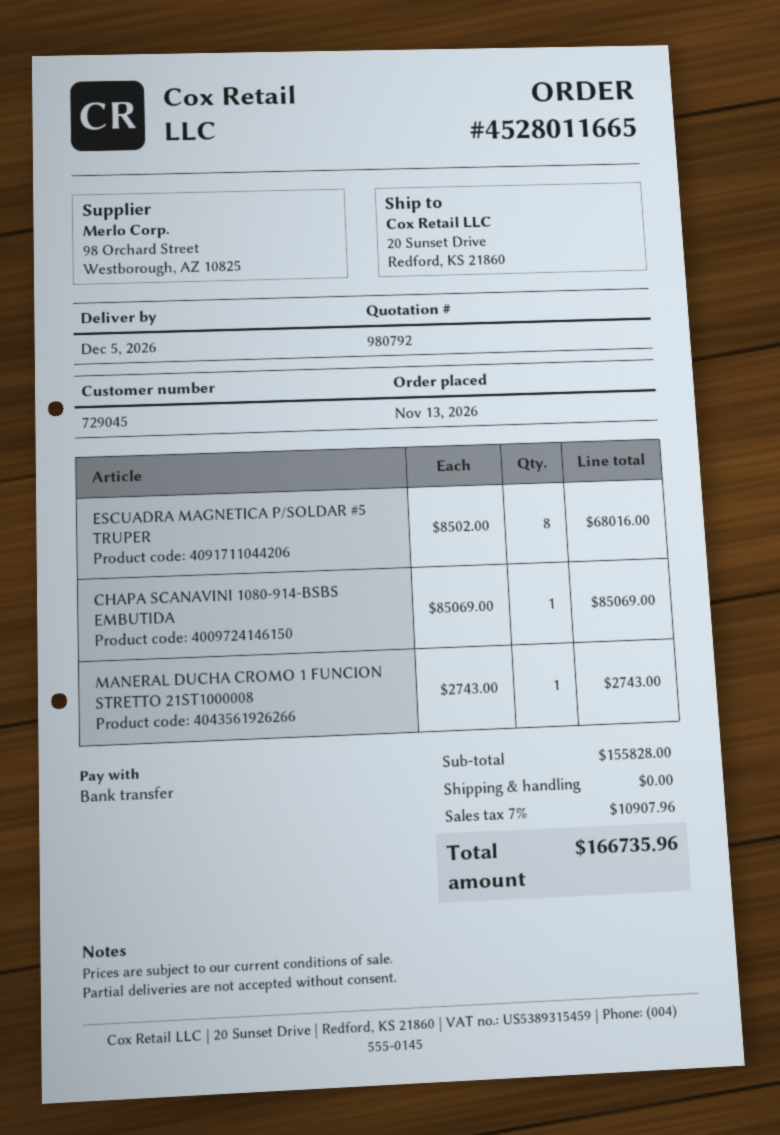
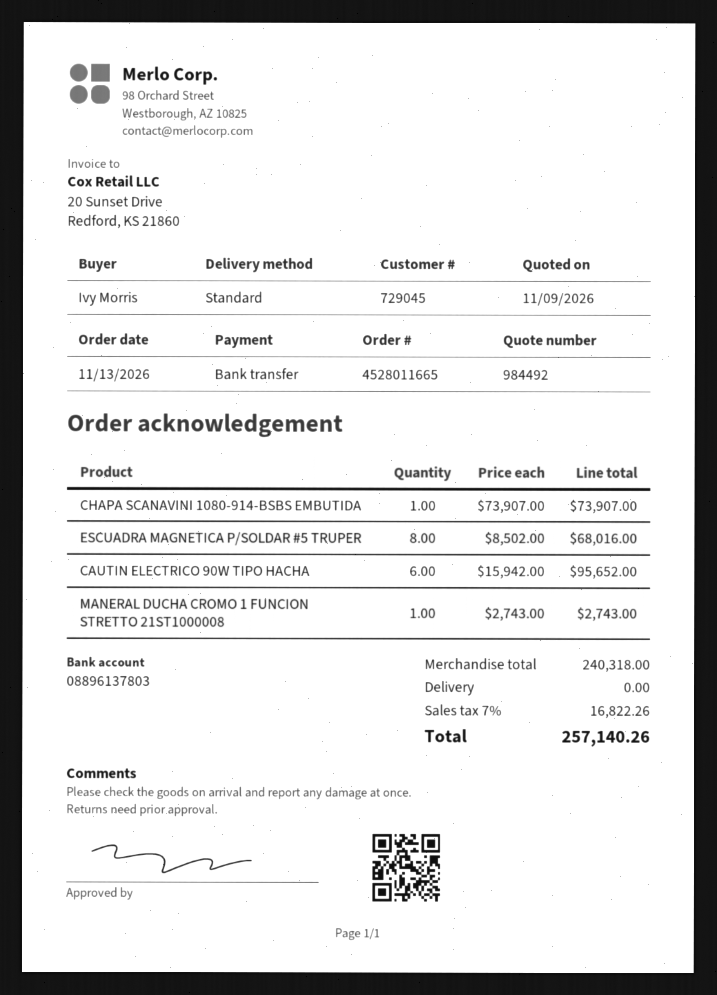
quote number: 980792 -> 984492
CHAPA SCANAVINI 1080-914-BSBS EMBUTIDA: 1 x 85069.00 = 85069.00 -> 1 x 73907.00 = 73907.00
CAUTIN ELECTRICO 90W TIPO HACHA: none -> 6 x 15942.00 = 95652.00
subtotal: 155828.00 -> 240318.00
tax: 7% = 10907.96 -> 7% = 16822.26
total: 166735.96 -> 257140.26

